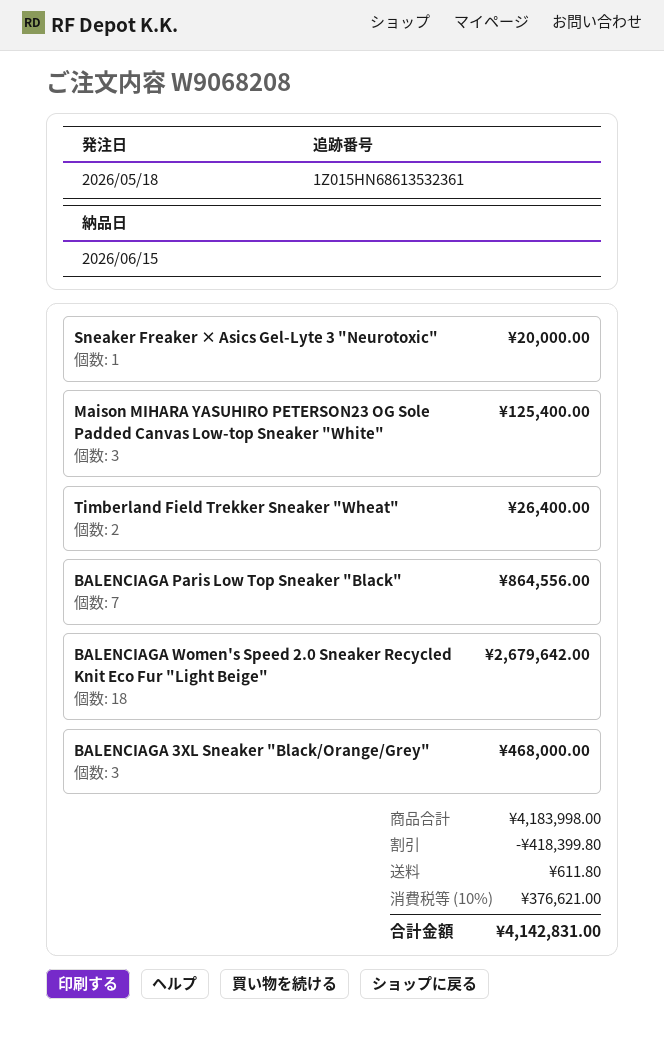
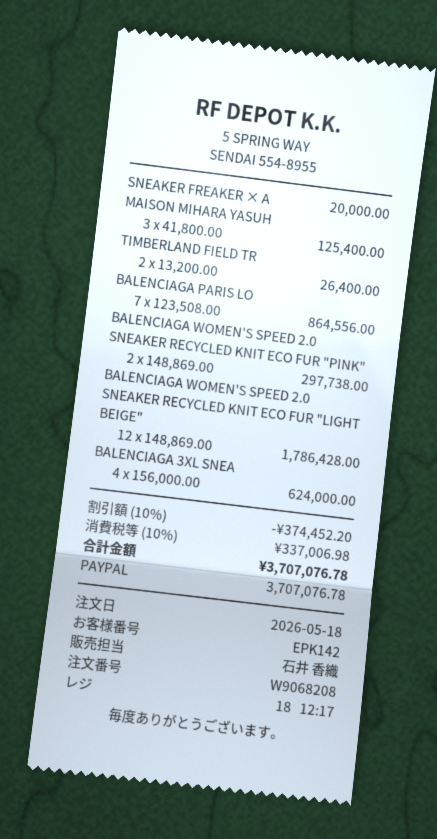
BALENCIAGA Women's Speed 2.0 Sneaker Recycled Knit Eco Fur "Light Beige": 18 for 2679642.00 -> 12 for 1786428.00
BALENCIAGA 3XL Sneaker "Black/Orange/Grey": 3 for 468000.00 -> 4 for 624000.00
BALENCIAGA WOMEN'S SPEED 2.0 SNEAKER RECYCLED KNIT ECO FUR "PINK": none -> 2 for 297738.00
discount: 418399.80 -> 374452.20
shipping: 611.80 -> none
tax: 10% = 376621.00 -> 10% = 337006.98
total: 4142831.00 -> 3707076.78

